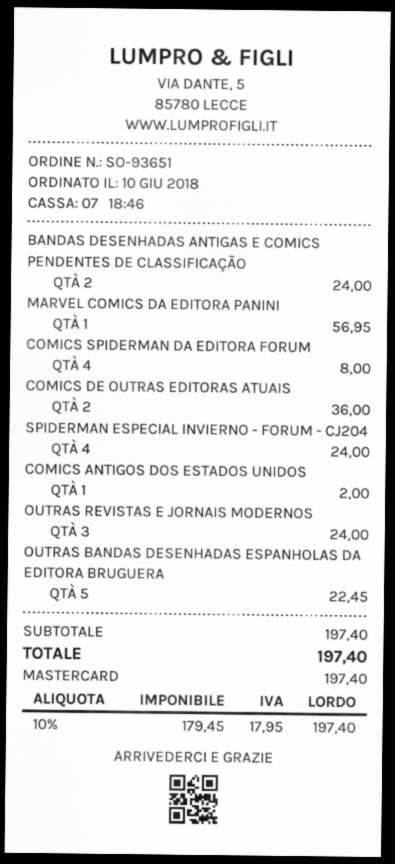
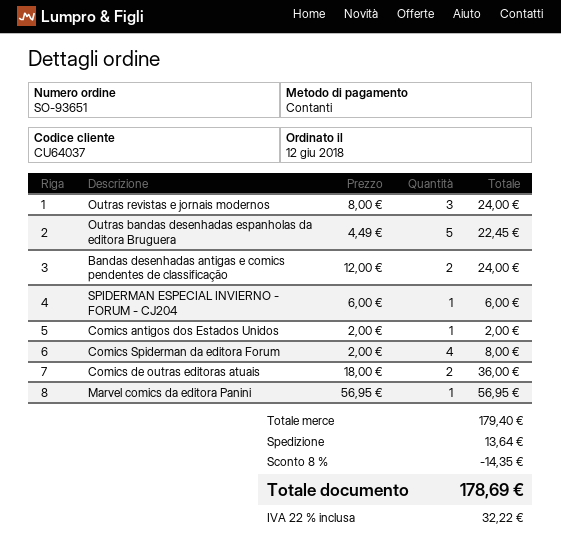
order date: 2018-06-10 -> 2018-06-12
payment method: Mastercard -> cash
SPIDERMAN ESPECIAL INVIERNO - FORUM - CJ204: 4 for 24.00 -> 1 for 6.00
subtotal: 197.40 -> 179.40
discount: none -> 8% = 14.35
shipping: none -> 13.64
tax: 10% = 17.95 -> 22% = 32.22
total: 197.40 -> 178.69

